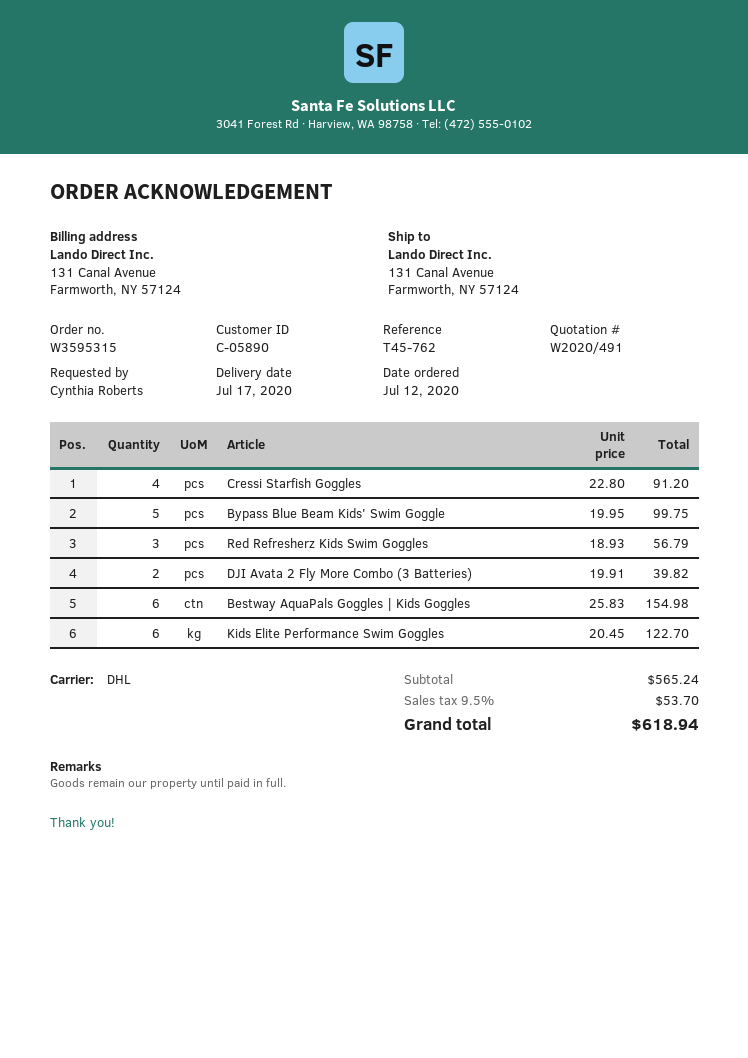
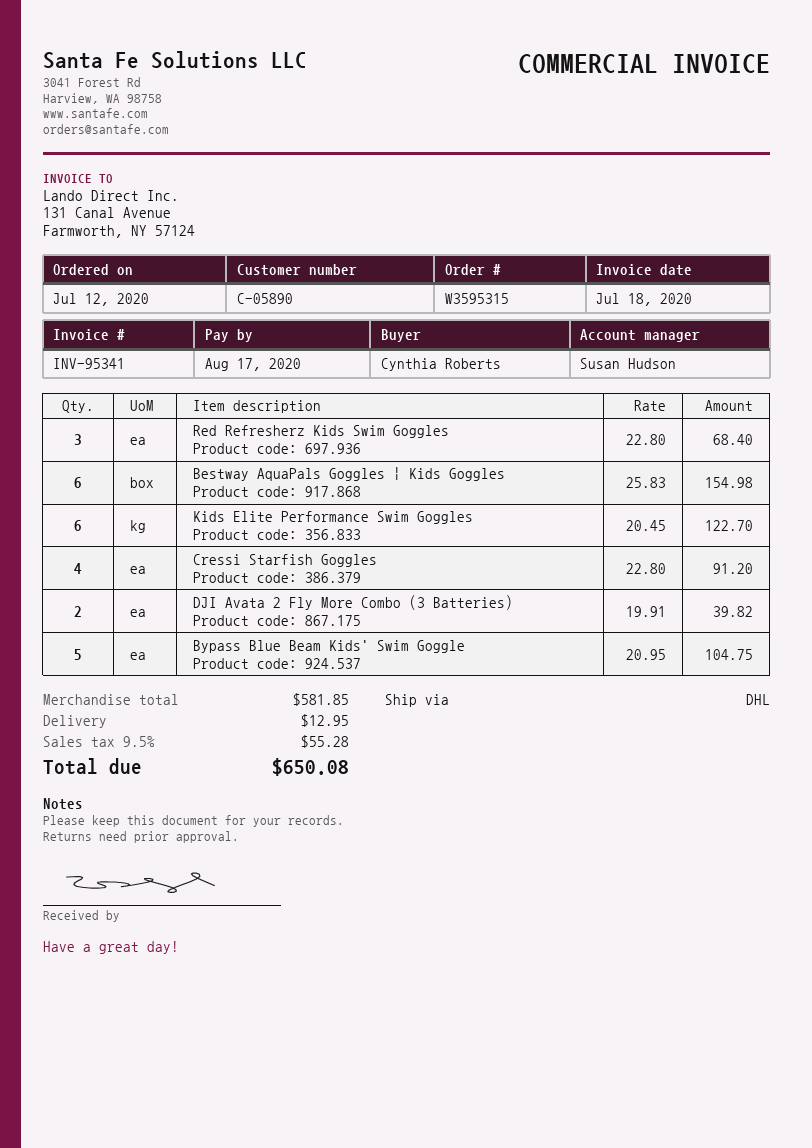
Bypass Blue Beam Kids' Swim Goggle: 5 x 19.95 = 99.75 -> 5 x 20.95 = 104.75
Red Refresherz Kids Swim Goggles: 3 x 18.93 = 56.79 -> 3 x 22.80 = 68.40
subtotal: 565.24 -> 581.85
shipping: none -> 12.95
tax: 9.5% = 53.70 -> 9.5% = 55.28
total: 618.94 -> 650.08

